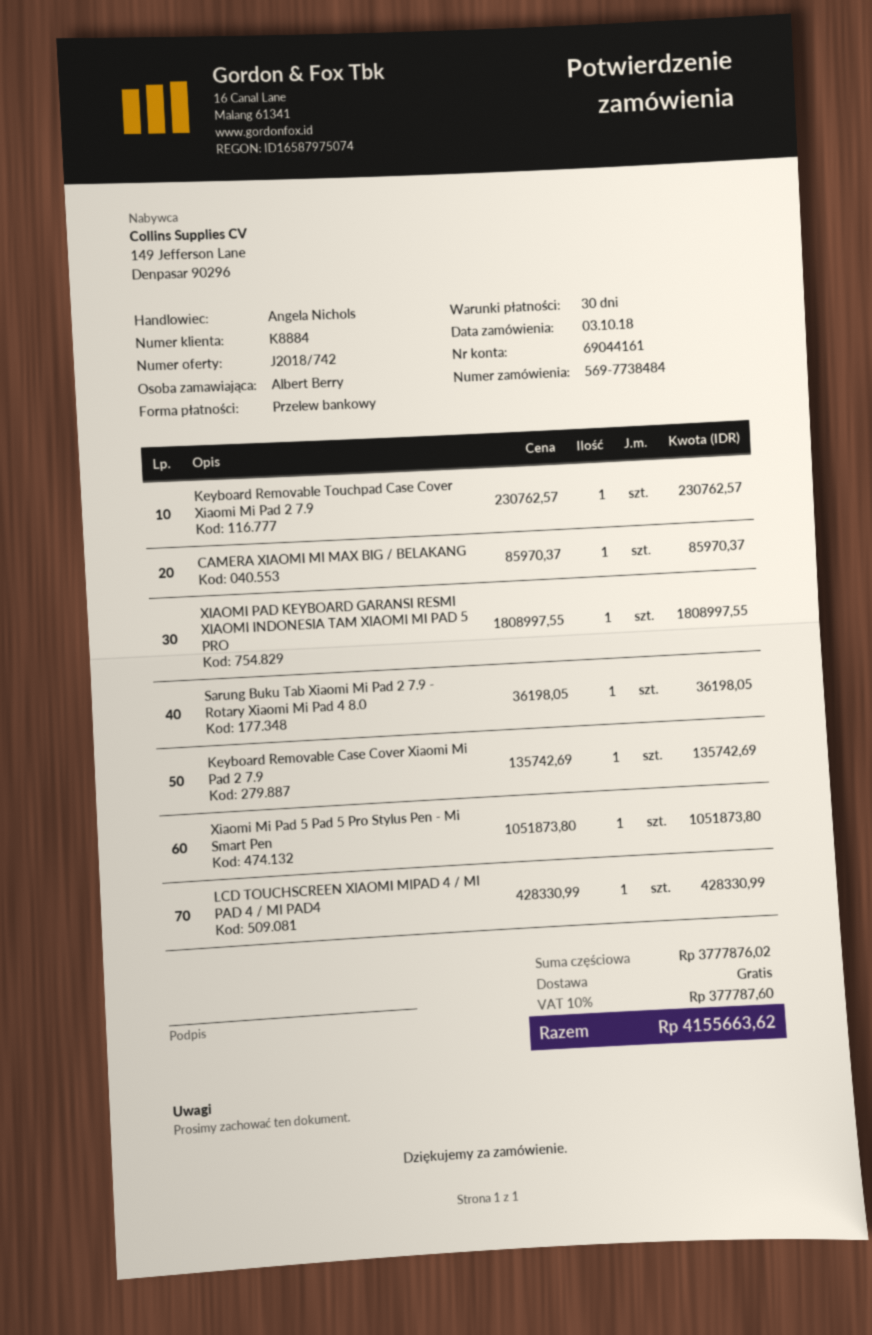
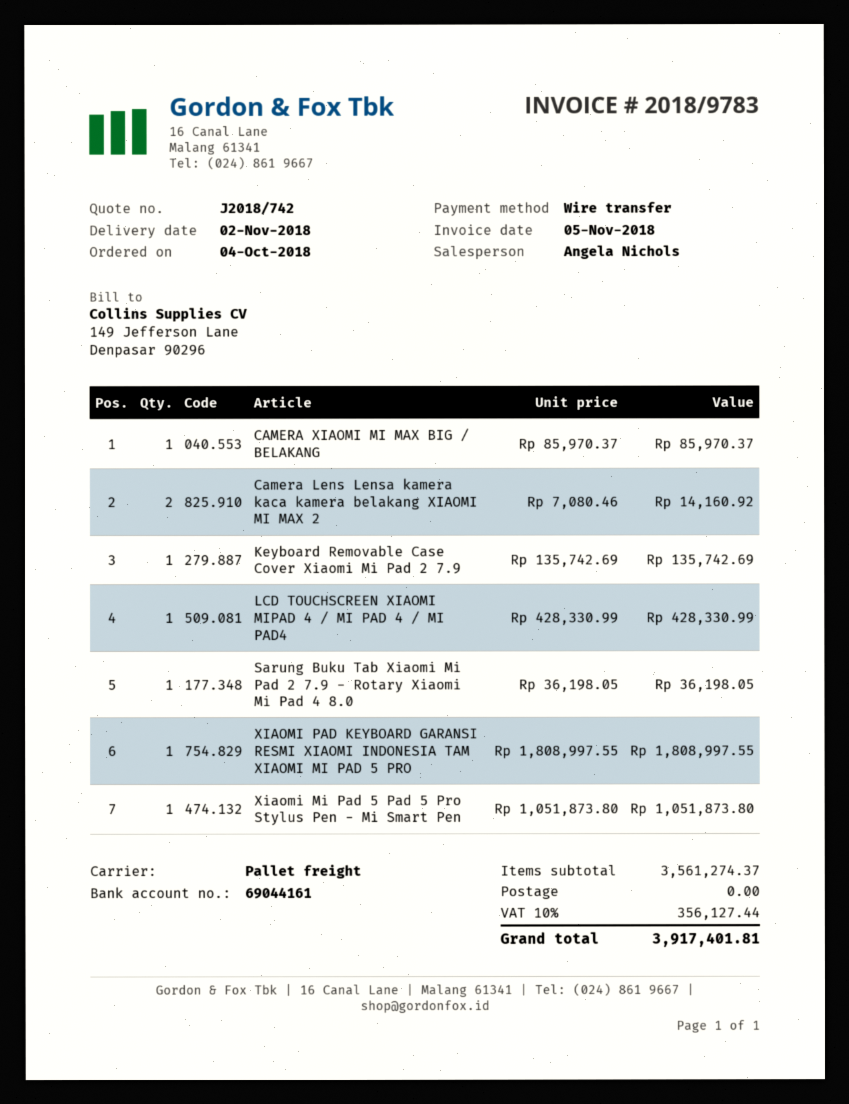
order date: 2018-10-03 -> 2018-10-04
Keyboard Removable Touchpad Case Cover Xiaomi Mi Pad 2 7.9: 1 x 230762.57 = 230762.57 -> none
Camera Lens Lensa kamera kaca kamera belakang XIAOMI MI MAX 2: none -> 2 x 7080.46 = 14160.92
subtotal: 3777876.02 -> 3561274.37
tax: 10% = 377787.60 -> 10% = 356127.44
total: 4155663.62 -> 3917401.81

